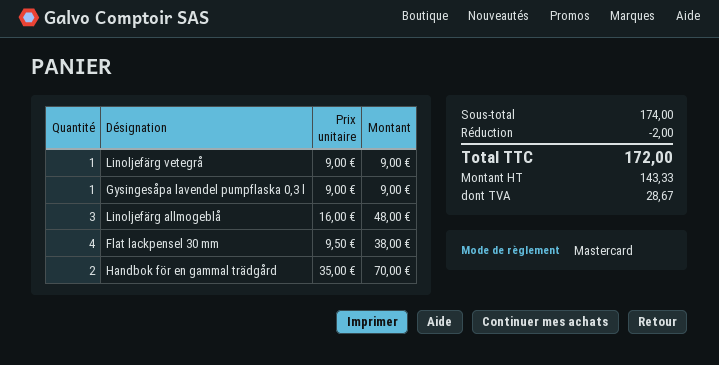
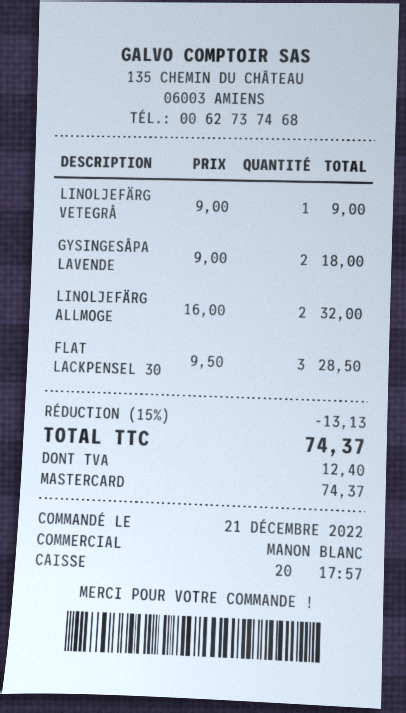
Gysingesåpa lavendel pumpflaska 0,3 l: 1 x 9.00 = 9.00 -> 2 x 9.00 = 18.00
Linoljefärg allmogeblå: 3 x 16.00 = 48.00 -> 2 x 16.00 = 32.00
Flat lackpensel 30 mm: 4 x 9.50 = 38.00 -> 3 x 9.50 = 28.50
Handbok för en gammal trädgård: 2 x 35.00 = 70.00 -> none
discount: 2.00 -> 13.13
tax: 28.67 -> 12.40
total: 172.00 -> 74.37

